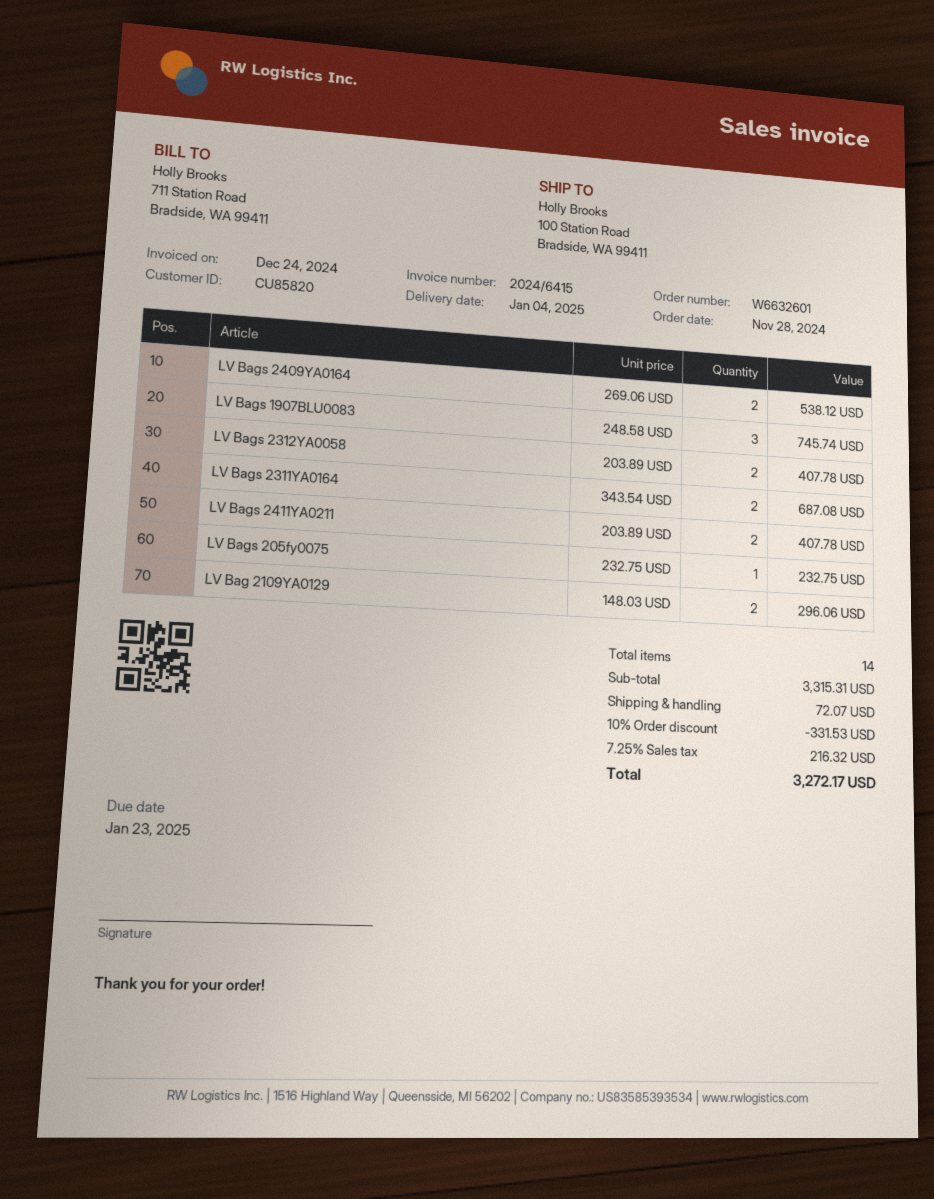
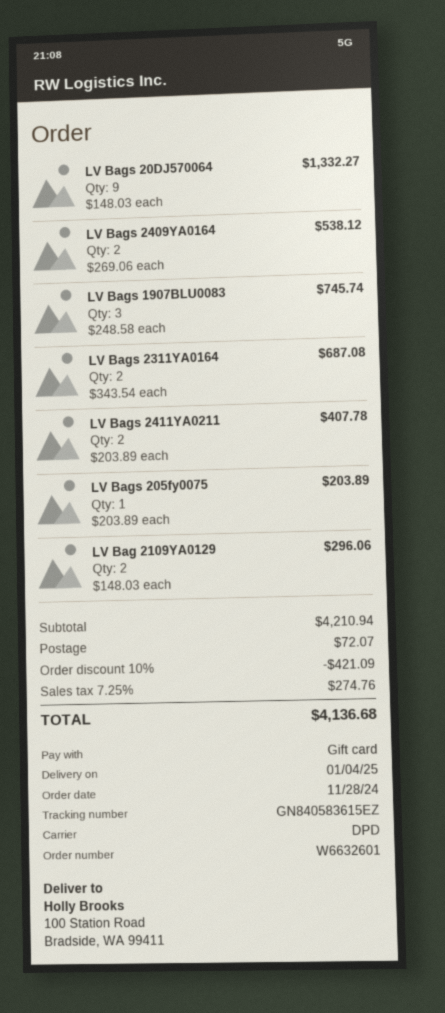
LV Bags 2312YA0058: 2 x 203.89 = 407.78 -> none
LV Bags 205fy0075: 1 x 232.75 = 232.75 -> 1 x 203.89 = 203.89
LV Bags 20DJ570064: none -> 9 x 148.03 = 1332.27
subtotal: 3315.31 -> 4210.94
discount: 10% = 331.53 -> 10% = 421.09
tax: 7.25% = 216.32 -> 7.25% = 274.76
total: 3272.17 -> 4136.68

